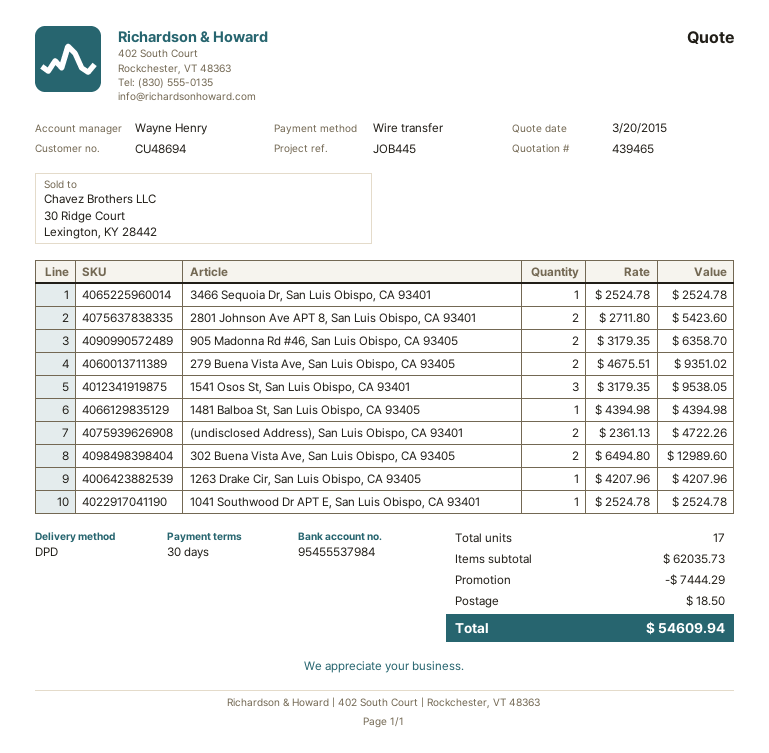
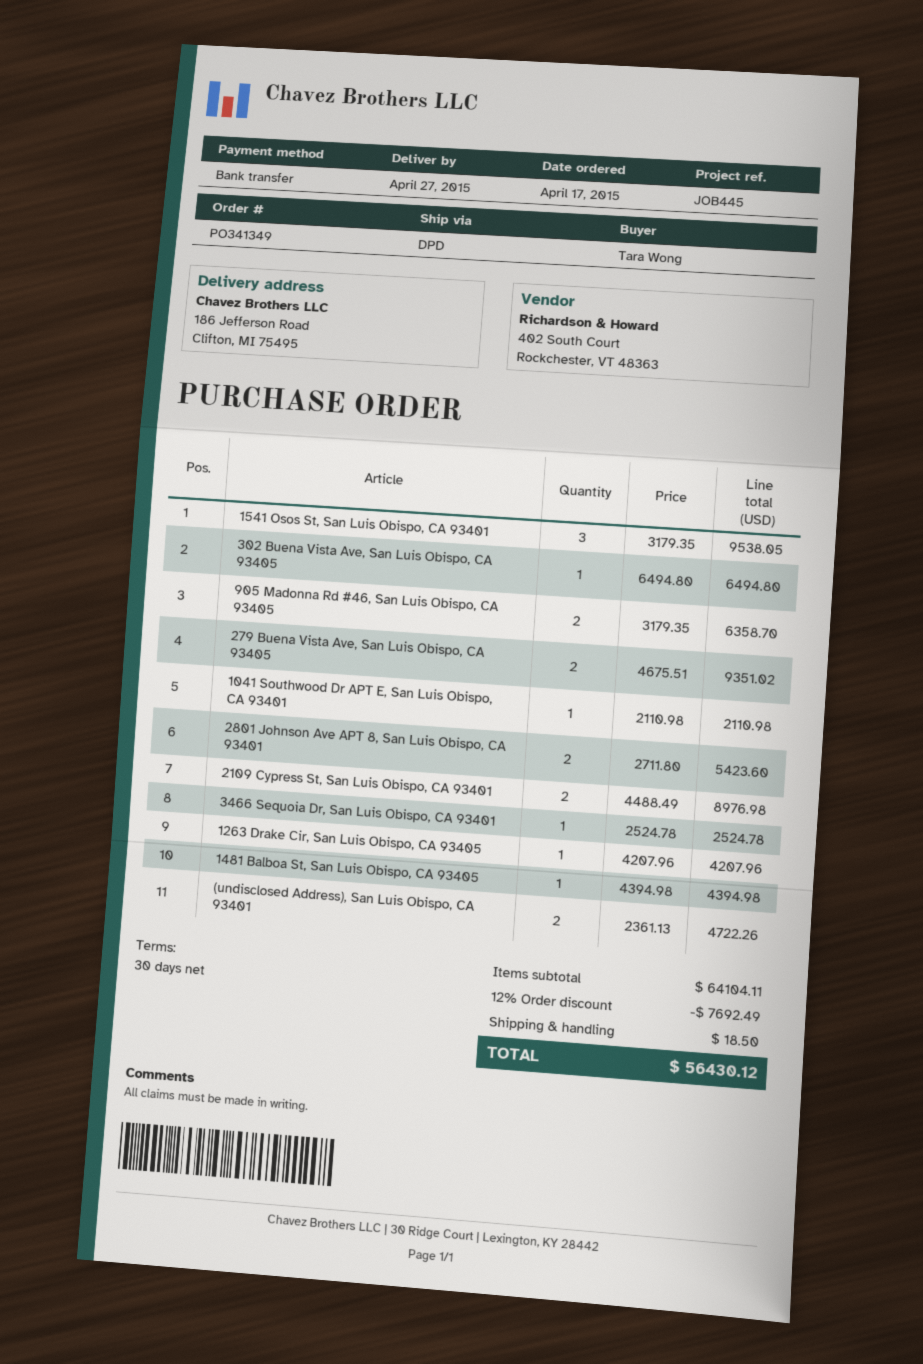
302 Buena Vista Ave, San Luis Obispo, CA 93405: 2 x 6494.80 = 12989.60 -> 1 x 6494.80 = 6494.80
1041 Southwood Dr APT E, San Luis Obispo, CA 93401: 1 x 2524.78 = 2524.78 -> 1 x 2110.98 = 2110.98
2109 Cypress St, San Luis Obispo, CA 93401: none -> 2 x 4488.49 = 8976.98
subtotal: 62035.73 -> 64104.11
discount: 7444.29 -> 7692.49
total: 54609.94 -> 56430.12

